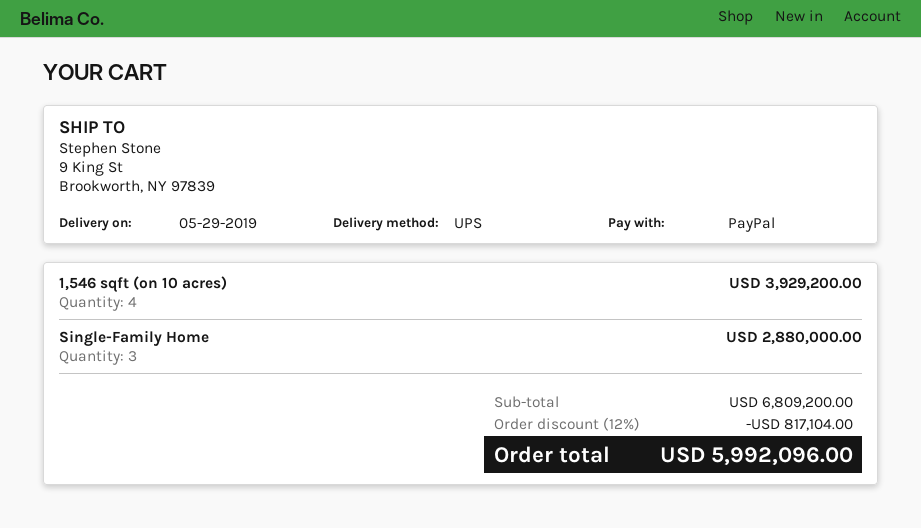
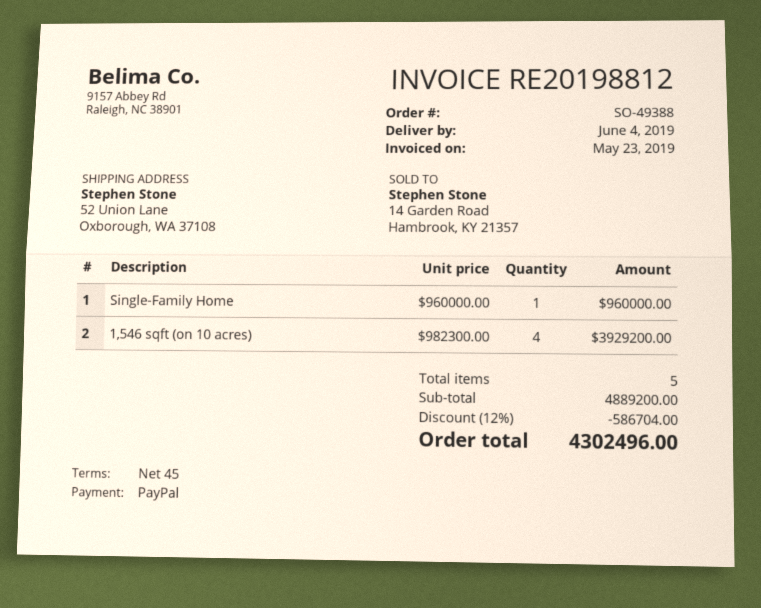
delivery date: 2019-05-29 -> 2019-06-04
ship to: 9 King St, Brookworth, NY 97839 -> 52 Union Lane, Oxborough, WA 37108
Single-Family Home: 3 for 2880000.00 -> 1 for 960000.00
subtotal: 6809200.00 -> 4889200.00
discount: 12% = 817104.00 -> 12% = 586704.00
total: 5992096.00 -> 4302496.00

